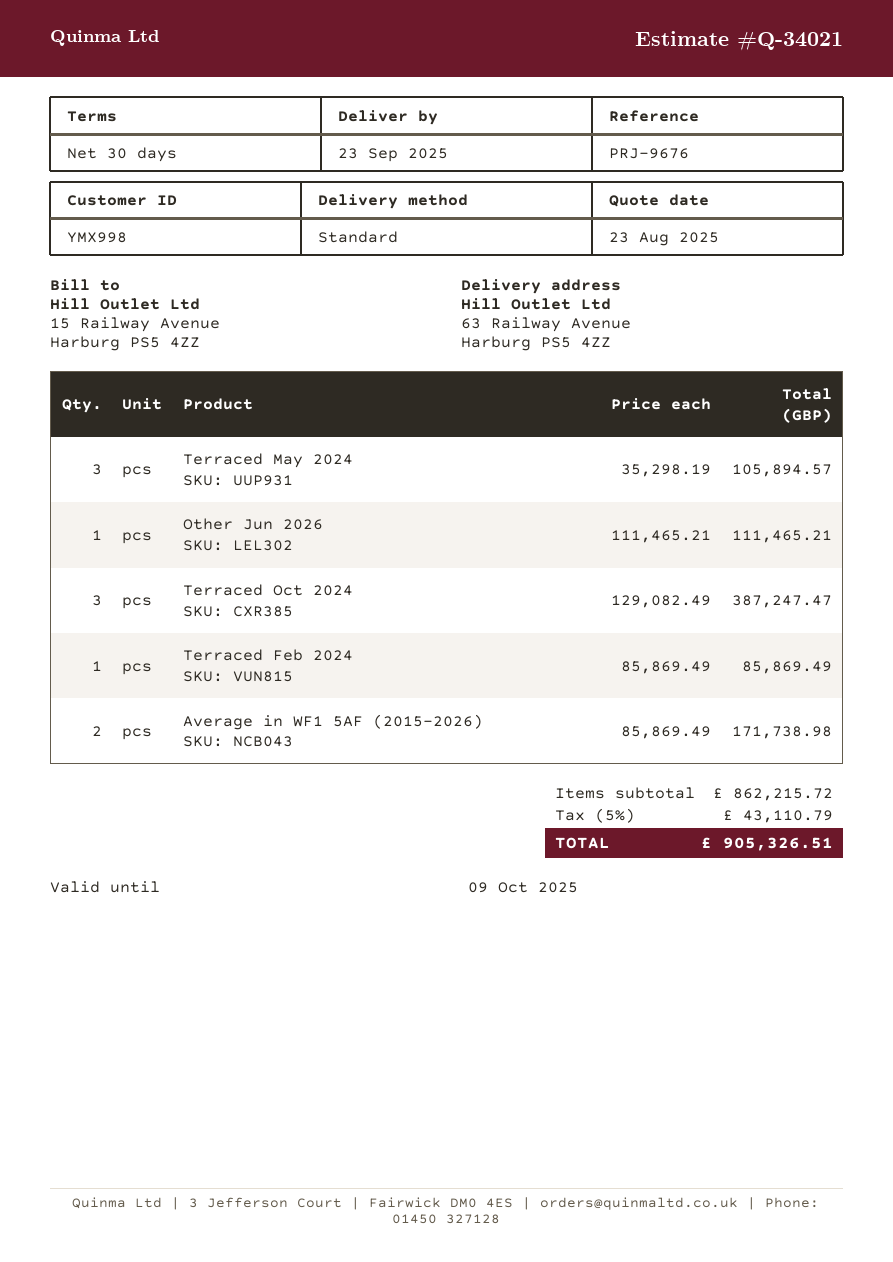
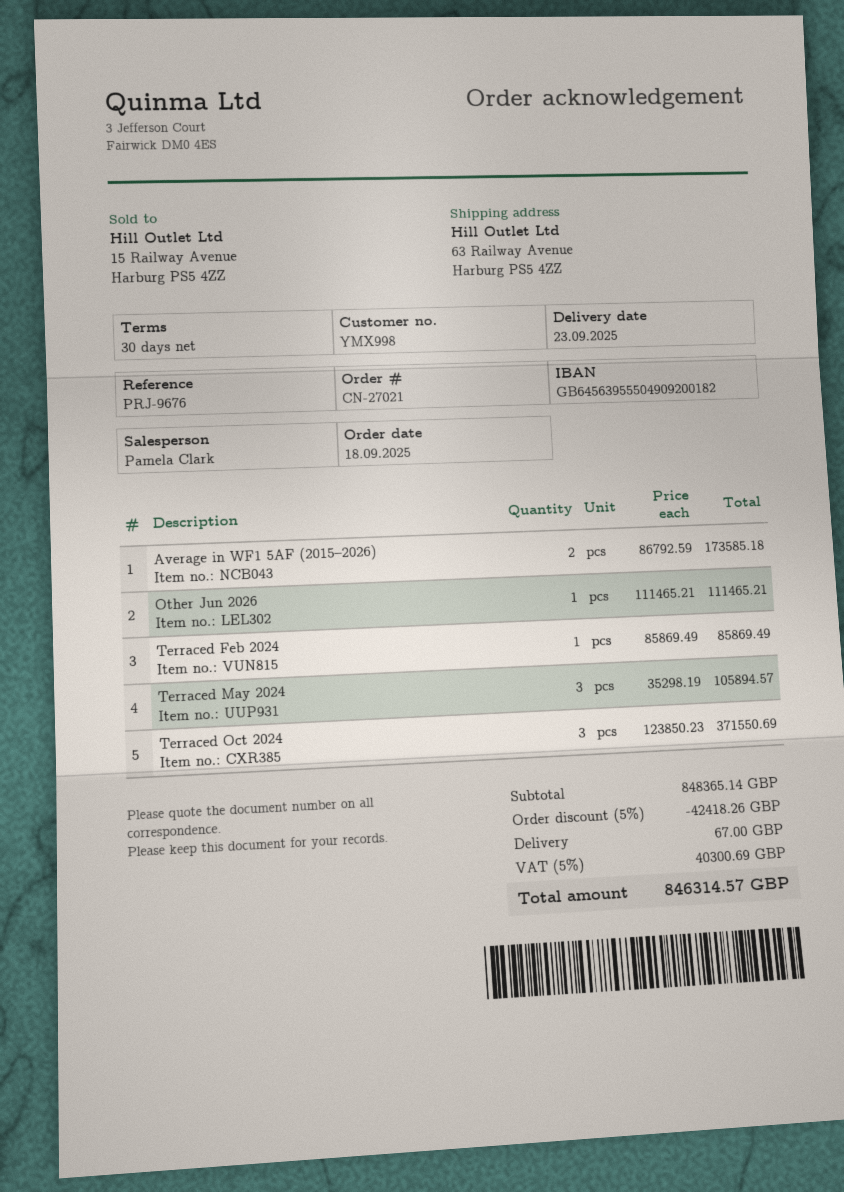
Terraced Oct 2024: 3 x 129082.49 = 387247.47 -> 3 x 123850.23 = 371550.69
Average in WF1 5AF (2015–2026): 2 x 85869.49 = 171738.98 -> 2 x 86792.59 = 173585.18
subtotal: 862215.72 -> 848365.14
discount: none -> 5% = 42418.26
shipping: none -> 67.00
tax: 5% = 43110.79 -> 5% = 40300.69
total: 905326.51 -> 846314.57

